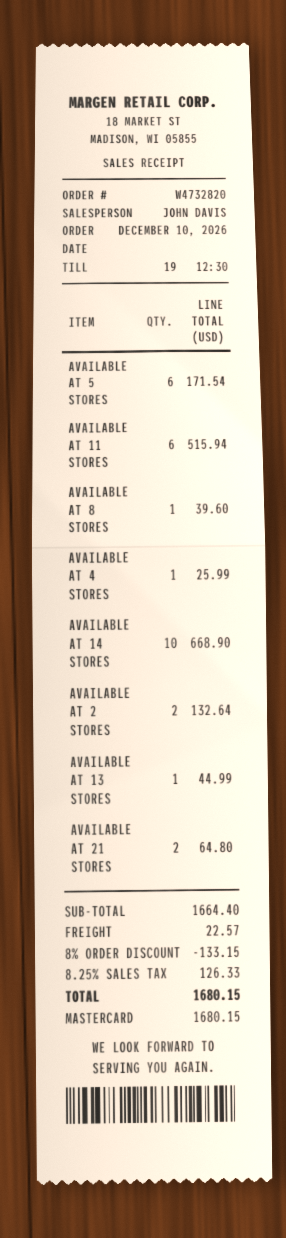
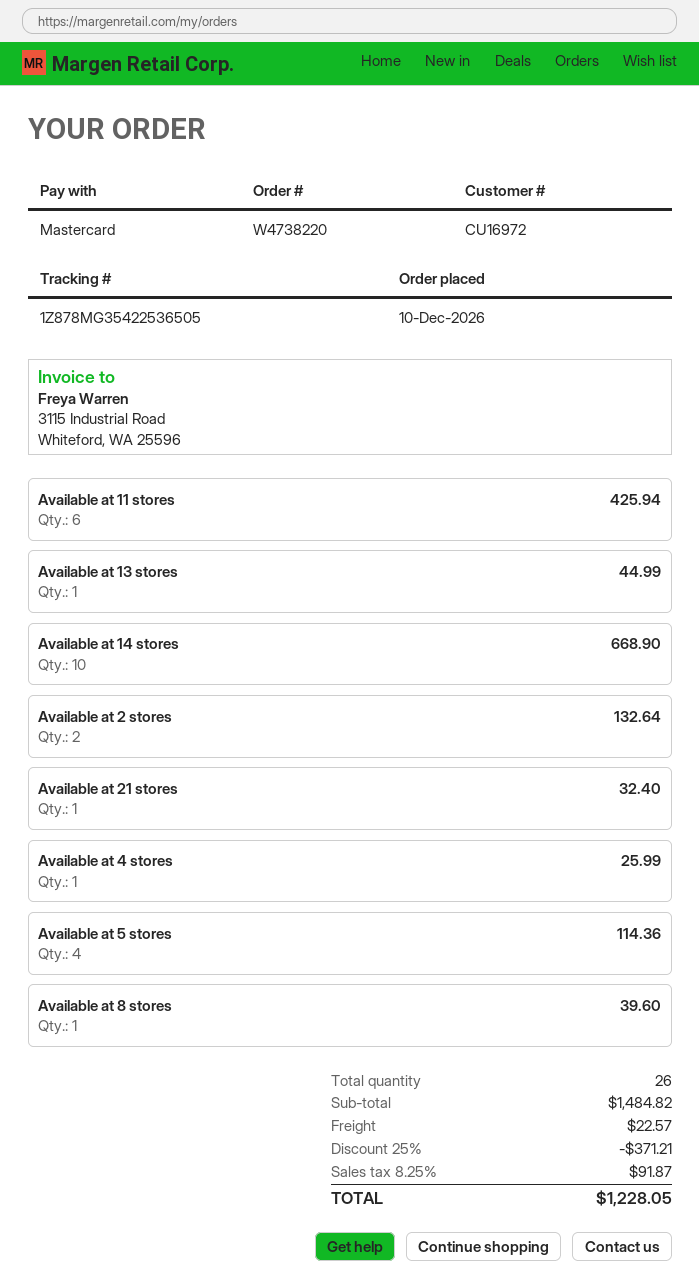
order number: W4732820 -> W4738220
AVAILABLE AT 5 STORES: 6 for 171.54 -> 4 for 114.36
AVAILABLE AT 11 STORES: 6 for 515.94 -> 6 for 425.94
AVAILABLE AT 21 STORES: 2 for 64.80 -> 1 for 32.40
subtotal: 1664.40 -> 1484.82
discount: 8% = 133.15 -> 25% = 371.21
tax: 8.25% = 126.33 -> 8.25% = 91.87
total: 1680.15 -> 1228.05

